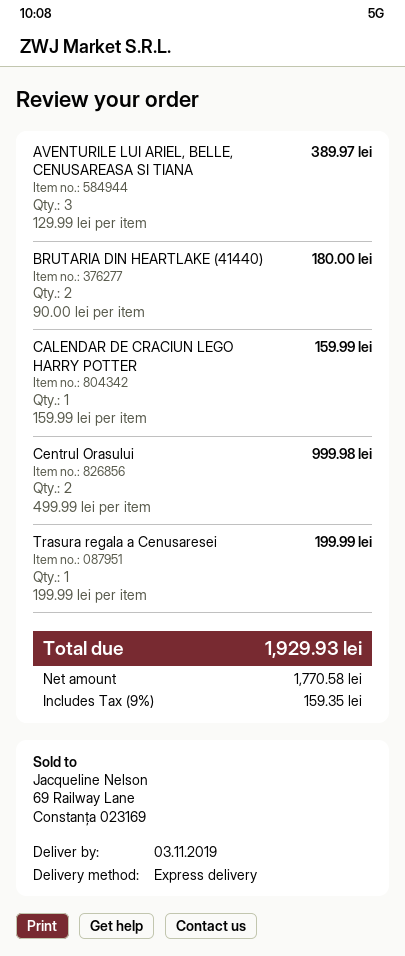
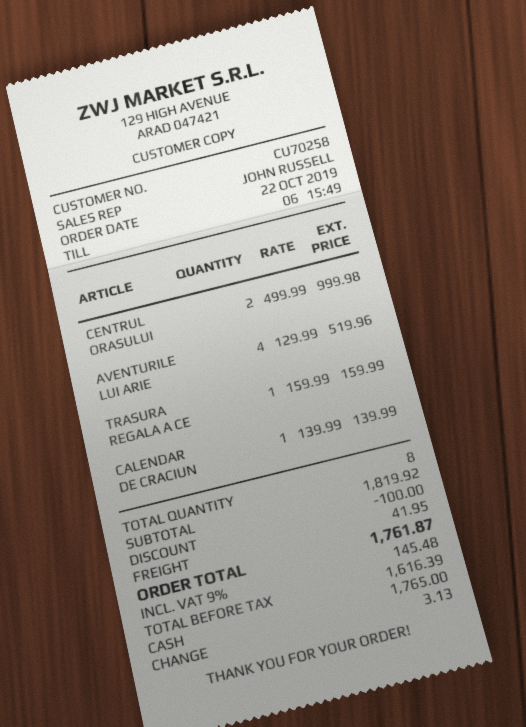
AVENTURILE LUI ARIEL, BELLE, CENUSAREASA SI TIANA: 3 x 129.99 = 389.97 -> 4 x 129.99 = 519.96
BRUTARIA DIN HEARTLAKE (41440): 2 x 90.00 = 180.00 -> none
CALENDAR DE CRACIUN LEGO HARRY POTTER: 1 x 159.99 = 159.99 -> 1 x 139.99 = 139.99
Trasura regala a Cenusaresei: 1 x 199.99 = 199.99 -> 1 x 159.99 = 159.99
discount: none -> 100.00
shipping: none -> 41.95
net: 1770.58 -> 1616.39
tax: 9% = 159.35 -> 9% = 145.48
total: 1929.93 -> 1761.87

